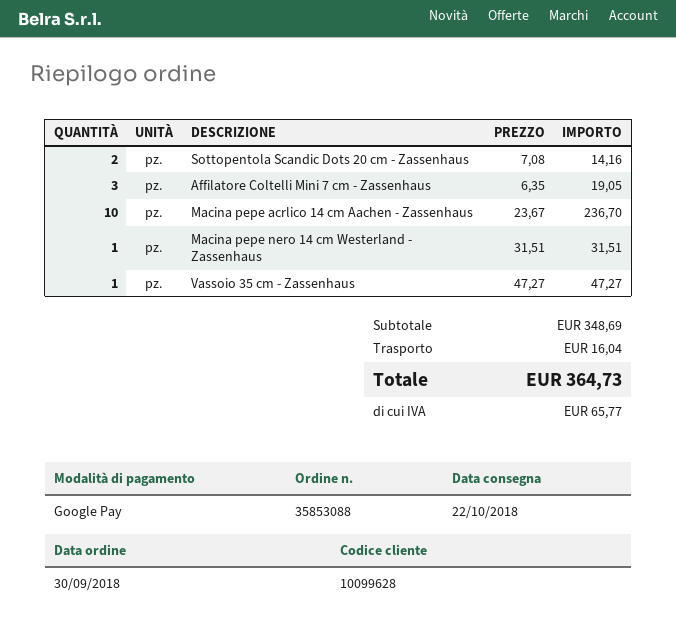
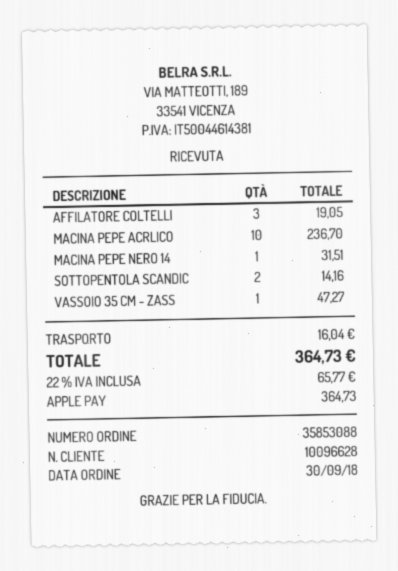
customer number: 10099628 -> 10096628
payment method: Google Pay -> Apple Pay

